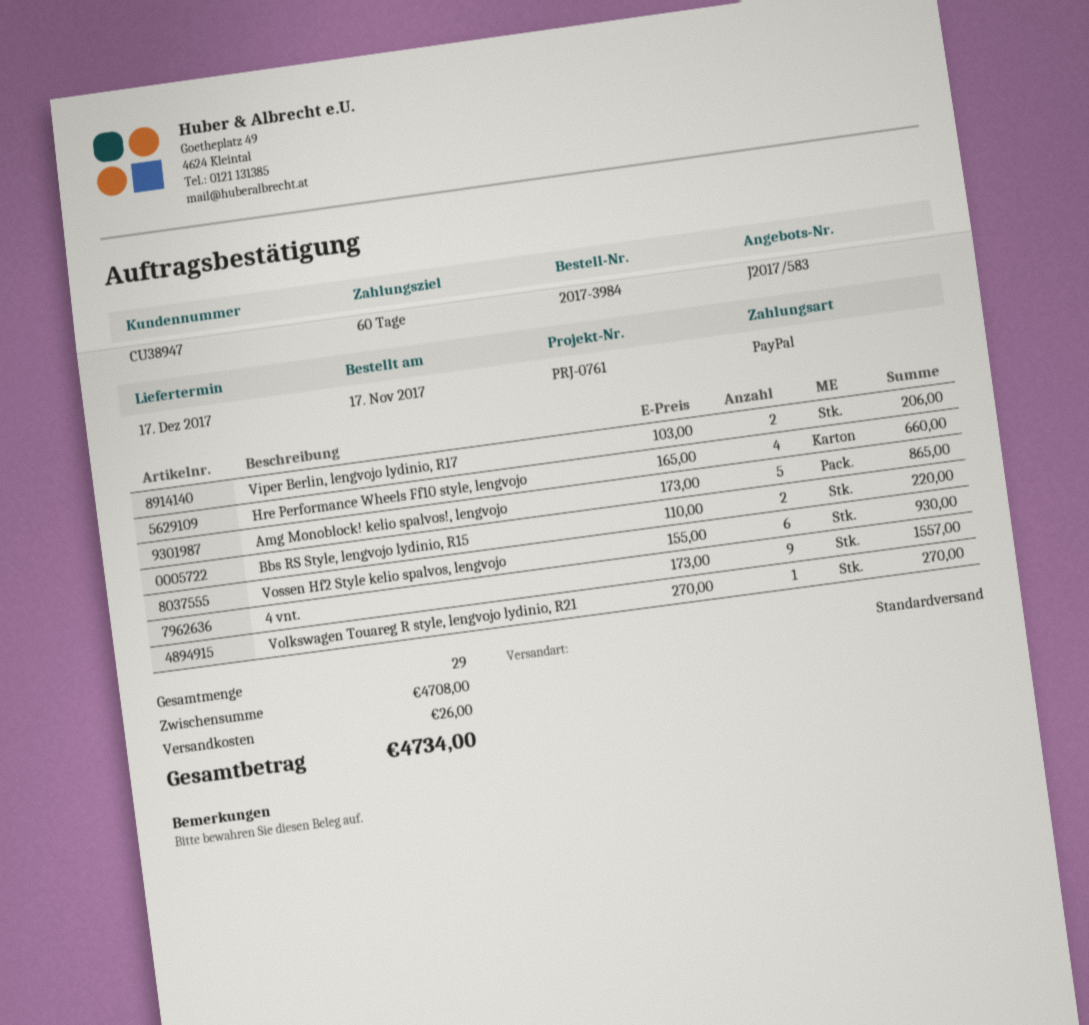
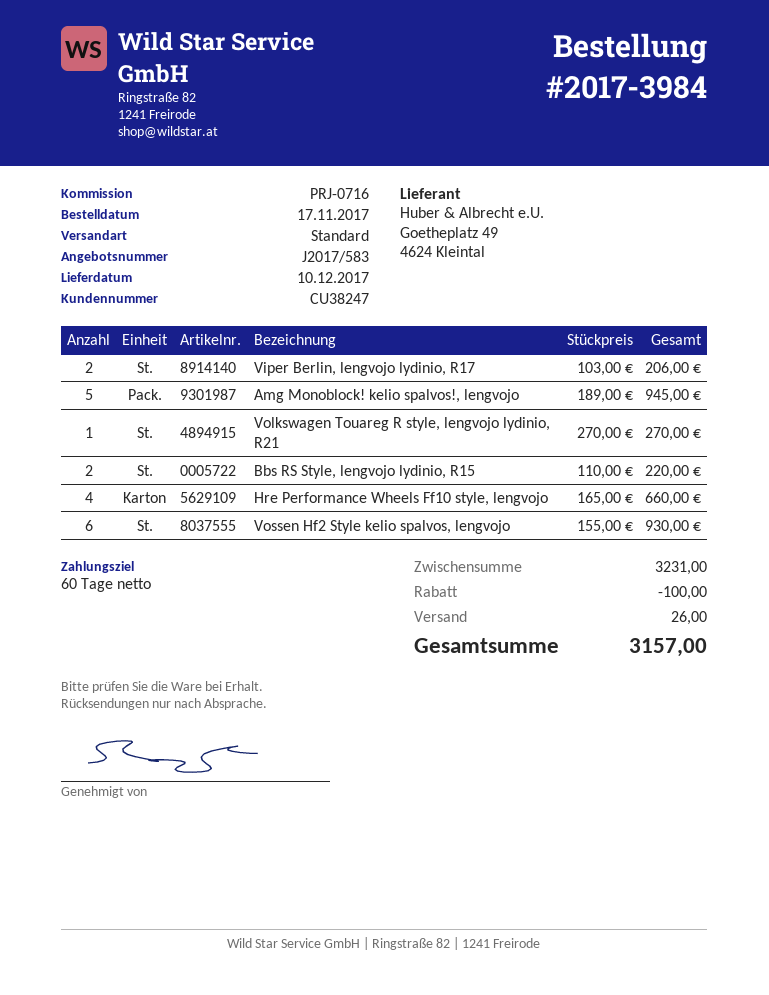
delivery date: 2017-12-17 -> 2017-12-10
customer number: CU38947 -> CU38247
reference: PRJ-0761 -> PRJ-0716
Amg Monoblock! kelio spalvos!, lengvojo: 5 x 173.00 = 865.00 -> 5 x 189.00 = 945.00
4 vnt.: 9 x 173.00 = 1557.00 -> none
subtotal: 4708.00 -> 3231.00
discount: none -> 100.00
total: 4734.00 -> 3157.00

